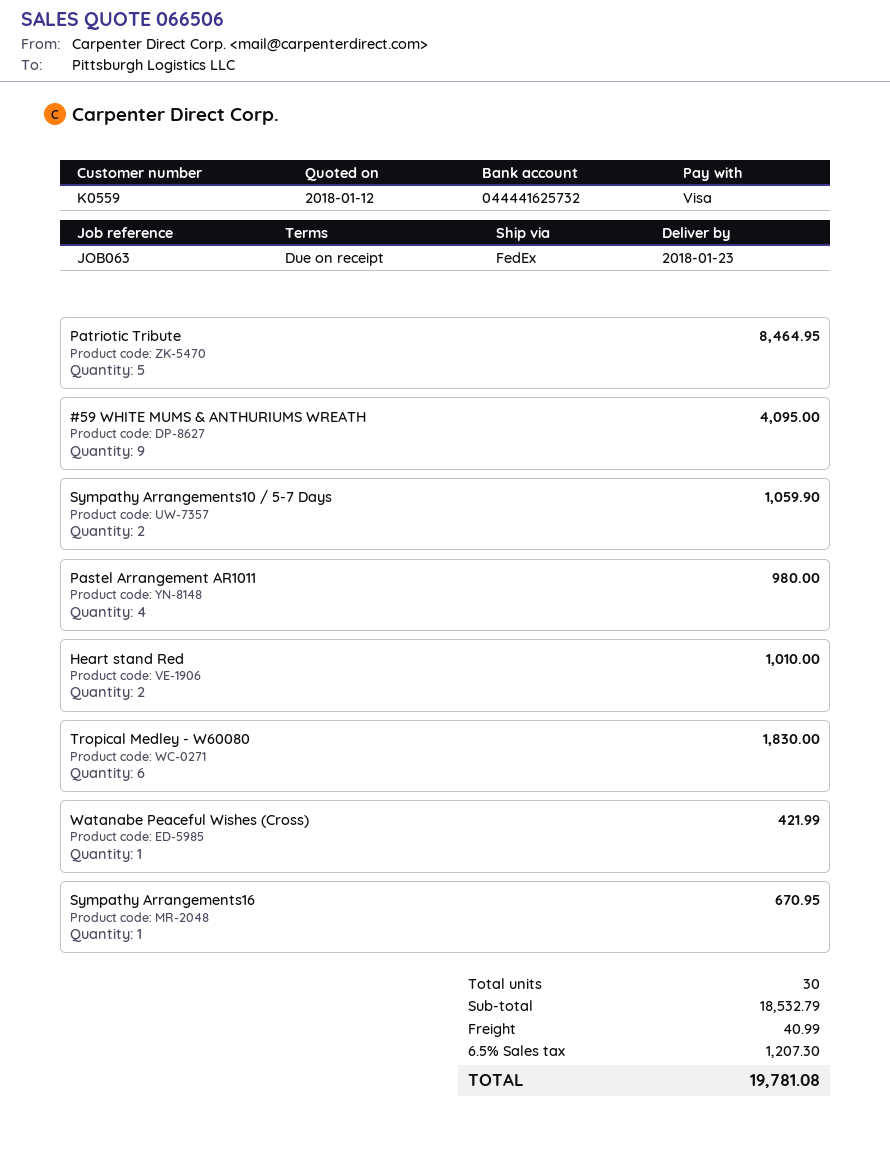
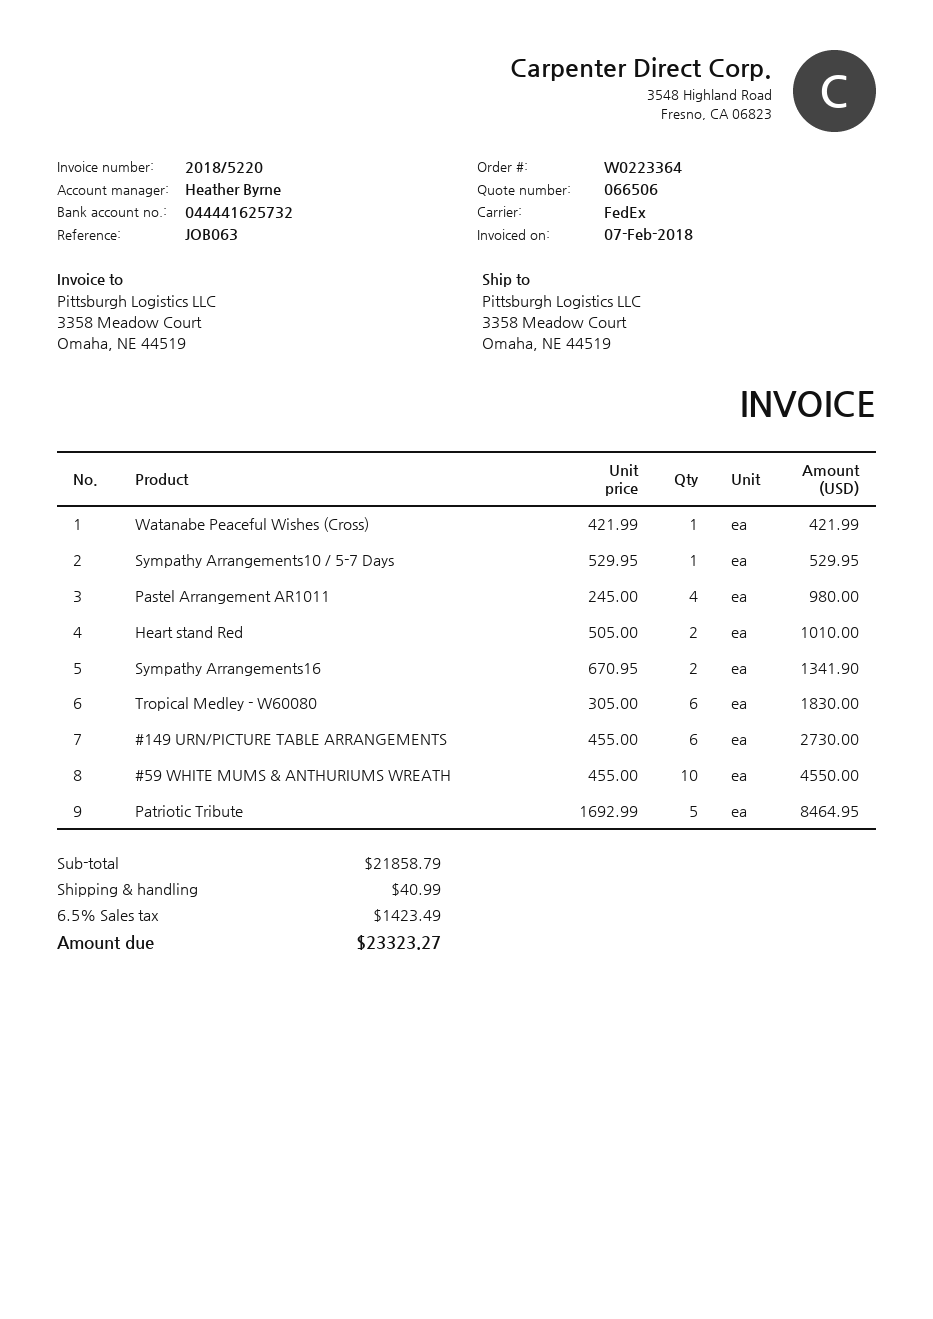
#59 WHITE MUMS & ANTHURIUMS WREATH: 9 for 4095.00 -> 10 for 4550.00
Sympathy Arrangements10 / 5-7 Days: 2 for 1059.90 -> 1 for 529.95
Sympathy Arrangements16: 1 for 670.95 -> 2 for 1341.90
#149 URN/PICTURE TABLE ARRANGEMENTS: none -> 6 for 2730.00
subtotal: 18532.79 -> 21858.79
tax: 6.5% = 1207.30 -> 6.5% = 1423.49
total: 19781.08 -> 23323.27

